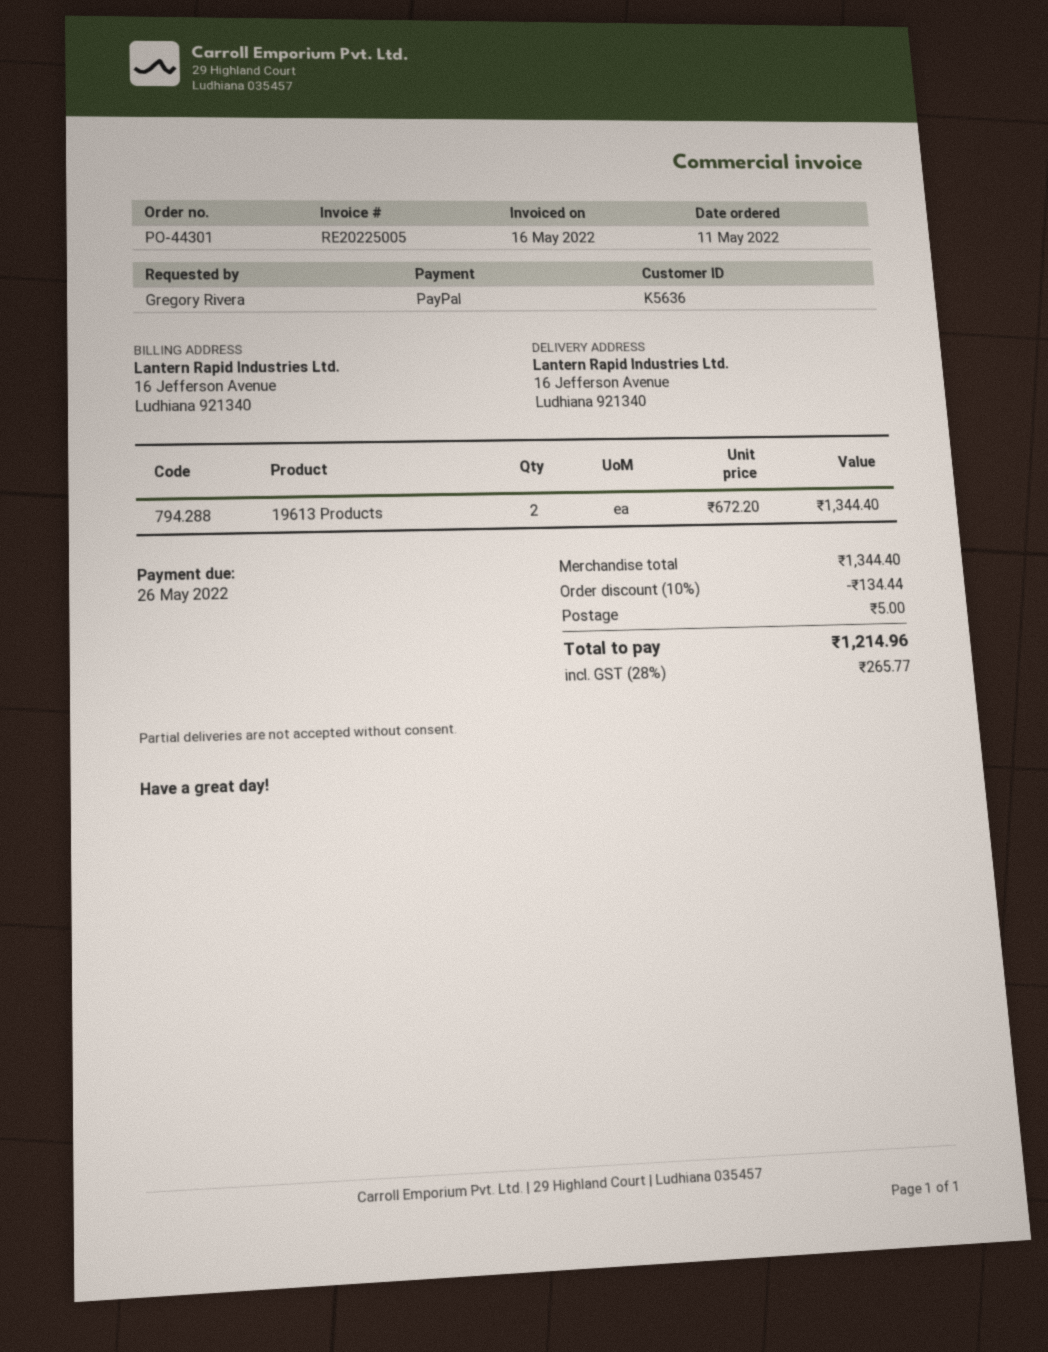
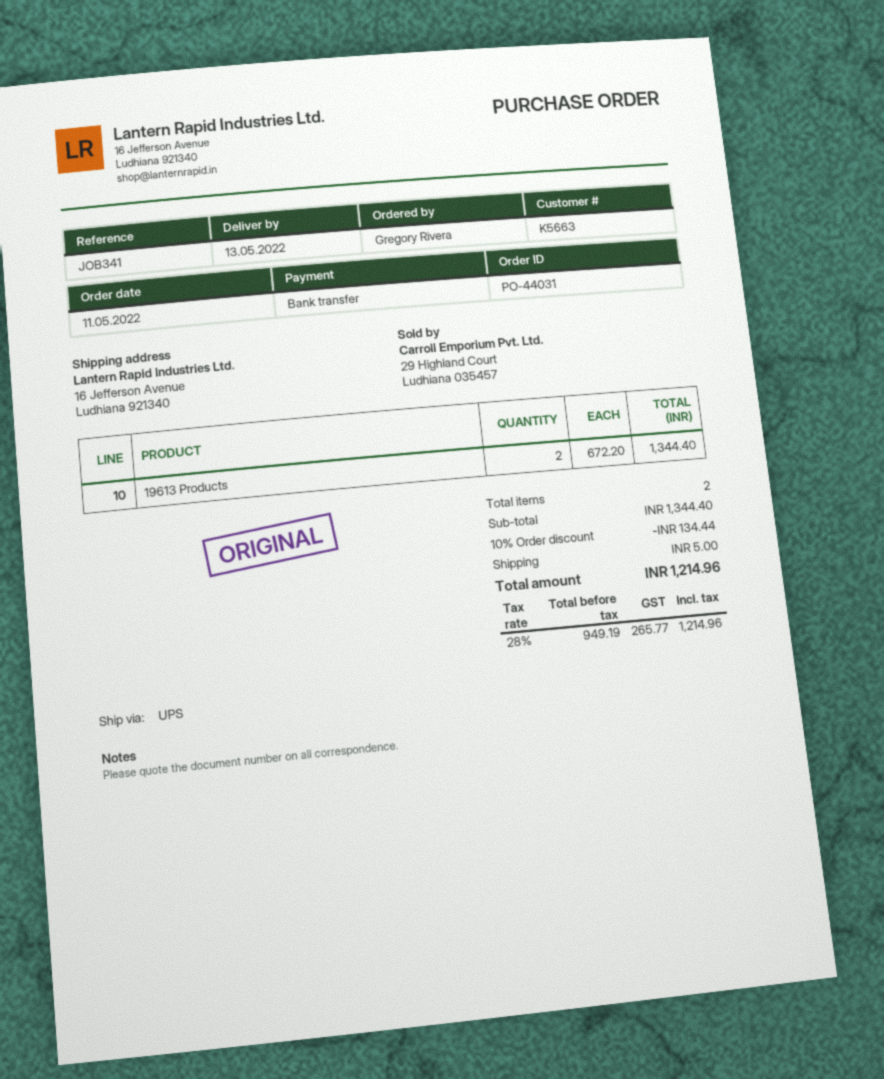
order number: PO-44301 -> PO-44031
customer number: K5636 -> K5663
payment method: PayPal -> bank transfer

